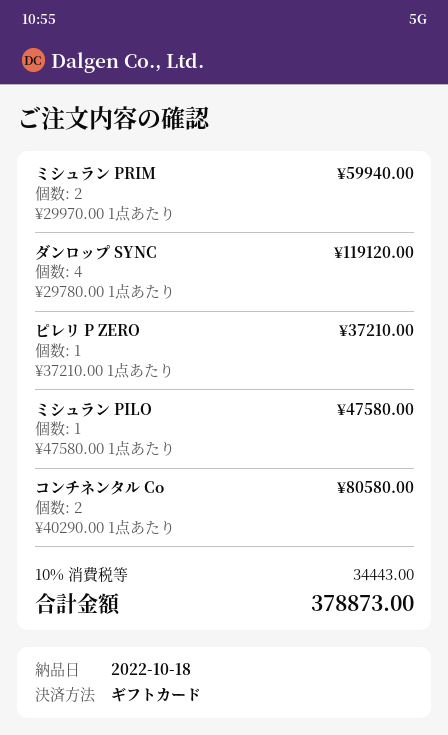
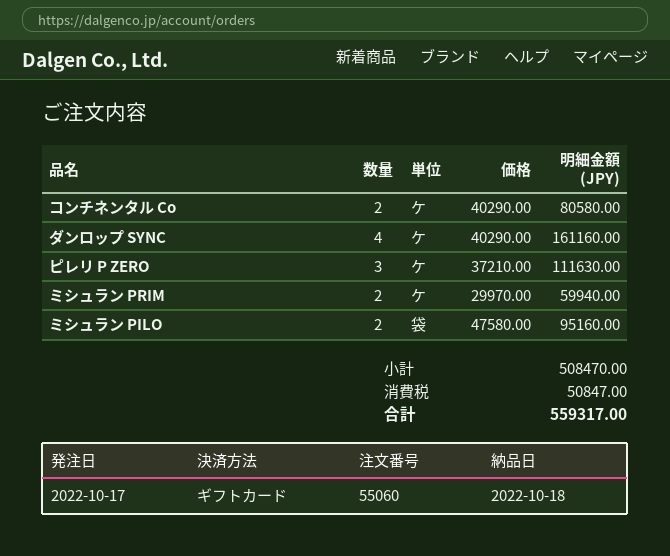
ダンロップ SYNC: 4 x 29780.00 = 119120.00 -> 4 x 40290.00 = 161160.00
ピレリ P ZERO: 1 x 37210.00 = 37210.00 -> 3 x 37210.00 = 111630.00
ミシュラン PILO: 1 x 47580.00 = 47580.00 -> 2 x 47580.00 = 95160.00
tax: 34443.00 -> 50847.00
total: 378873.00 -> 559317.00

